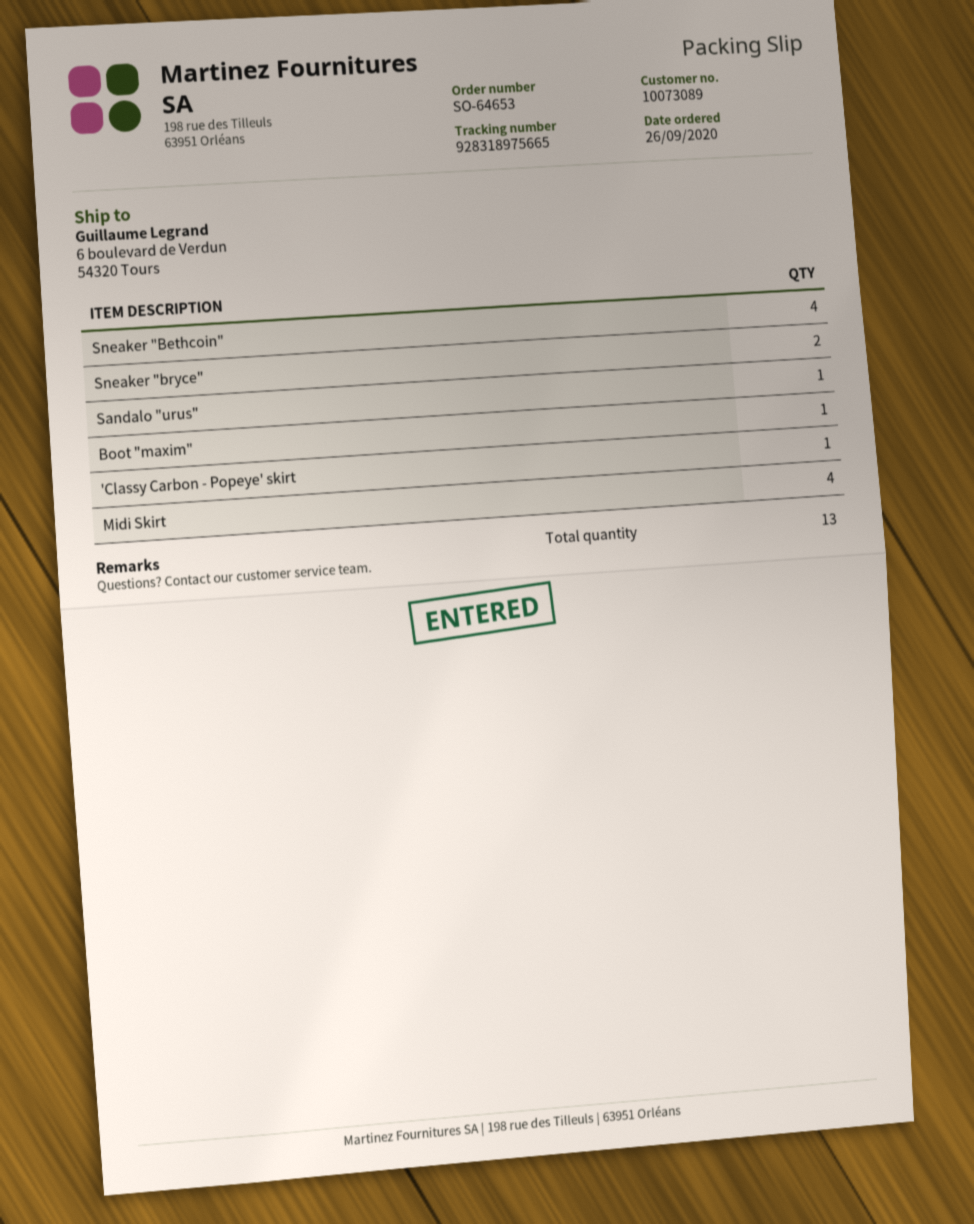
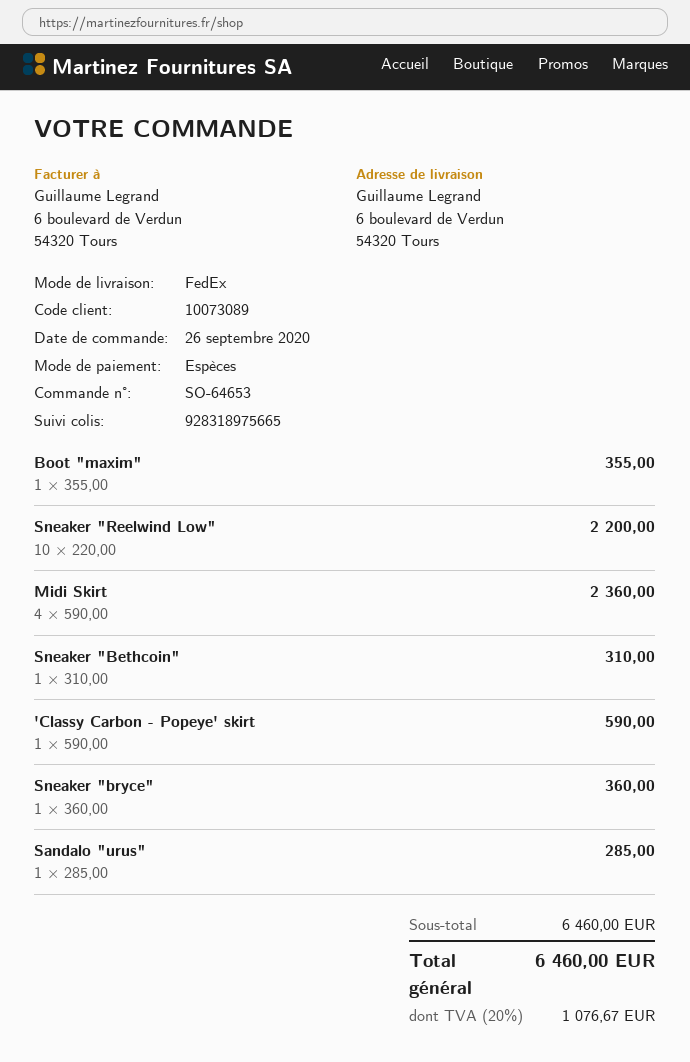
Sneaker "Bethcoin": 4 -> 1
Sneaker "bryce": 2 -> 1
Sneaker "Reelwind Low": none -> 10

